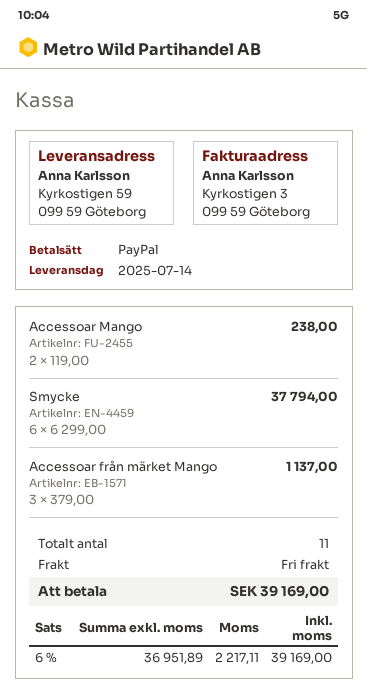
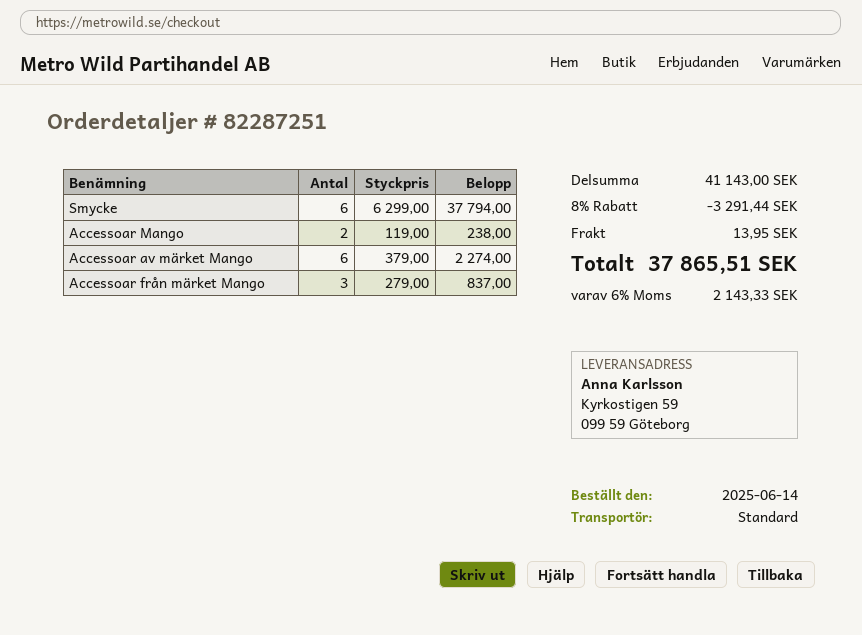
Accessoar från märket Mango: 3 x 379.00 = 1137.00 -> 3 x 279.00 = 837.00
Accessoar av märket Mango: none -> 6 x 379.00 = 2274.00
discount: none -> 8% = 3291.44
shipping: 0.00 -> 13.95
tax: 6% = 2217.11 -> 6% = 2143.33
total: 39169.00 -> 37865.51

